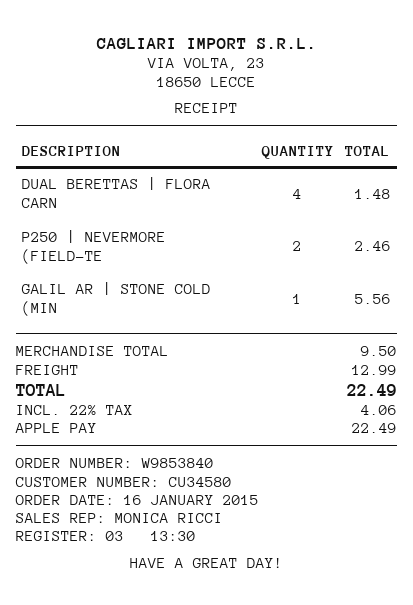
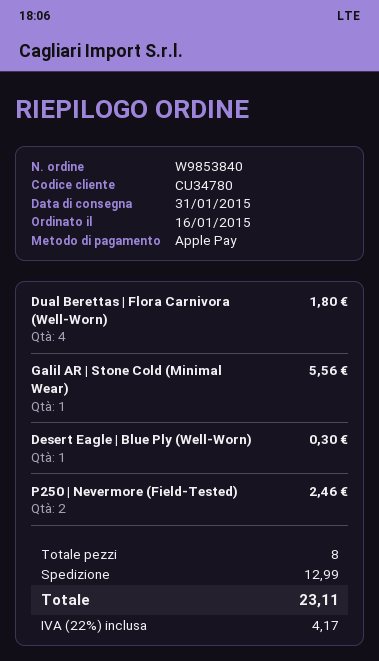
customer number: CU34580 -> CU34780
DUAL BERETTAS | FLORA CARN: 4 for 1.48 -> 4 for 1.80
Desert Eagle | Blue Ply (Well-Worn): none -> 1 for 0.30
tax: 22% = 4.06 -> 22% = 4.17
total: 22.49 -> 23.11

